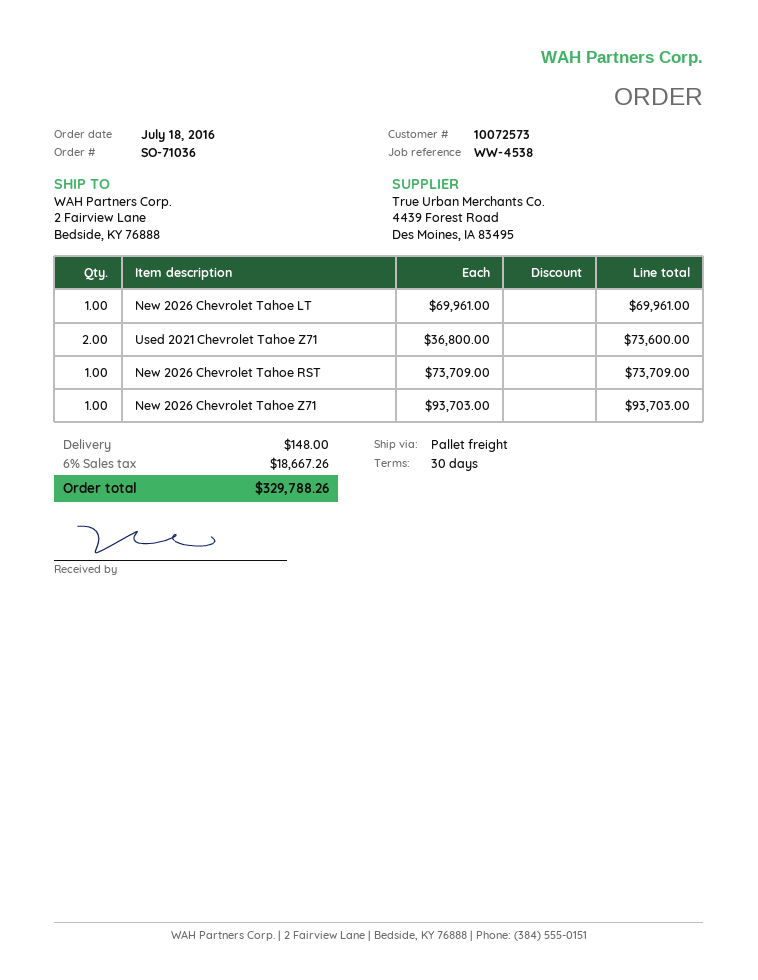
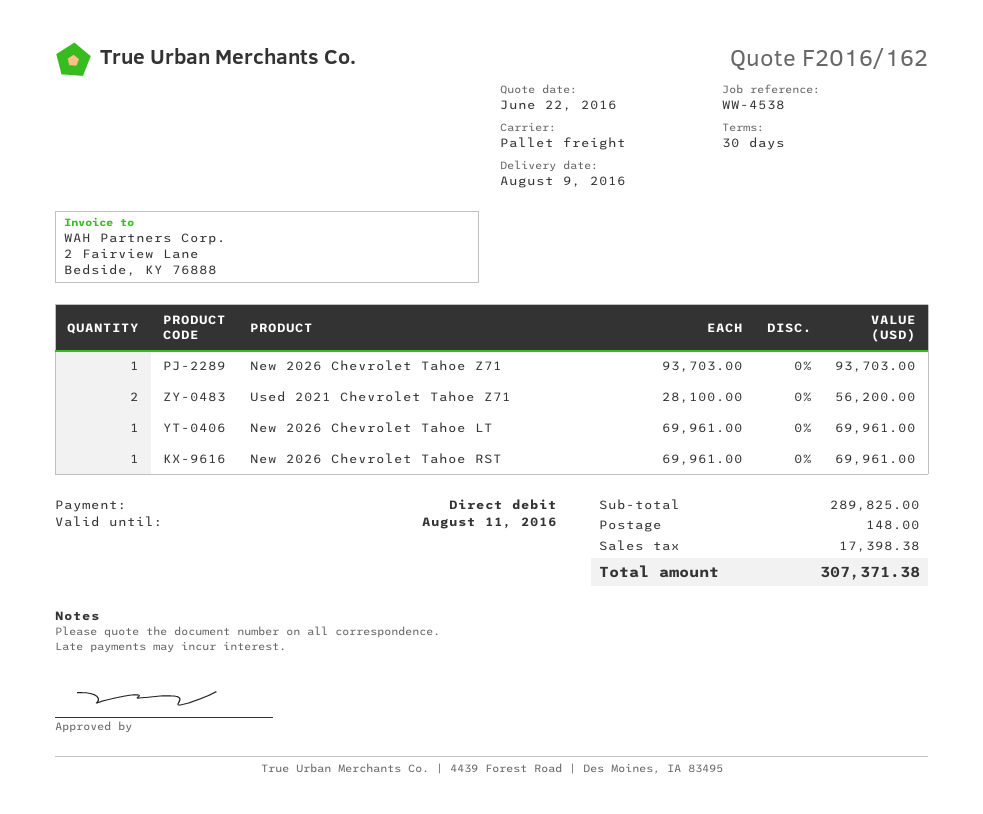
Used 2021 Chevrolet Tahoe Z71: 2 x 36800.00 = 73600.00 -> 2 x 28100.00 = 56200.00
New 2026 Chevrolet Tahoe RST: 1 x 73709.00 = 73709.00 -> 1 x 69961.00 = 69961.00
tax: 18667.26 -> 17398.38
total: 329788.26 -> 307371.38

